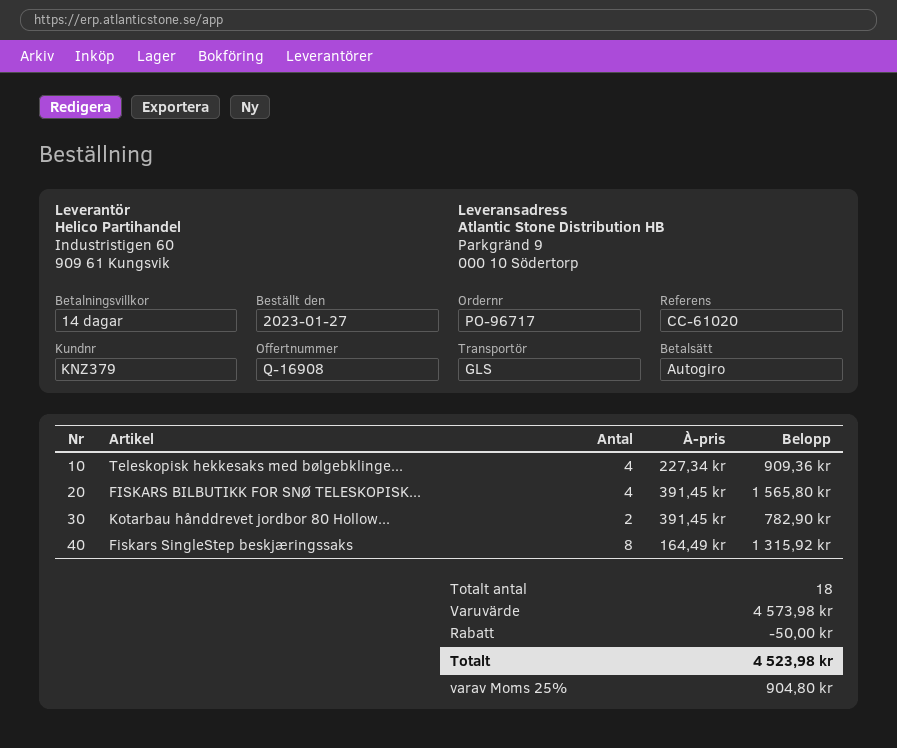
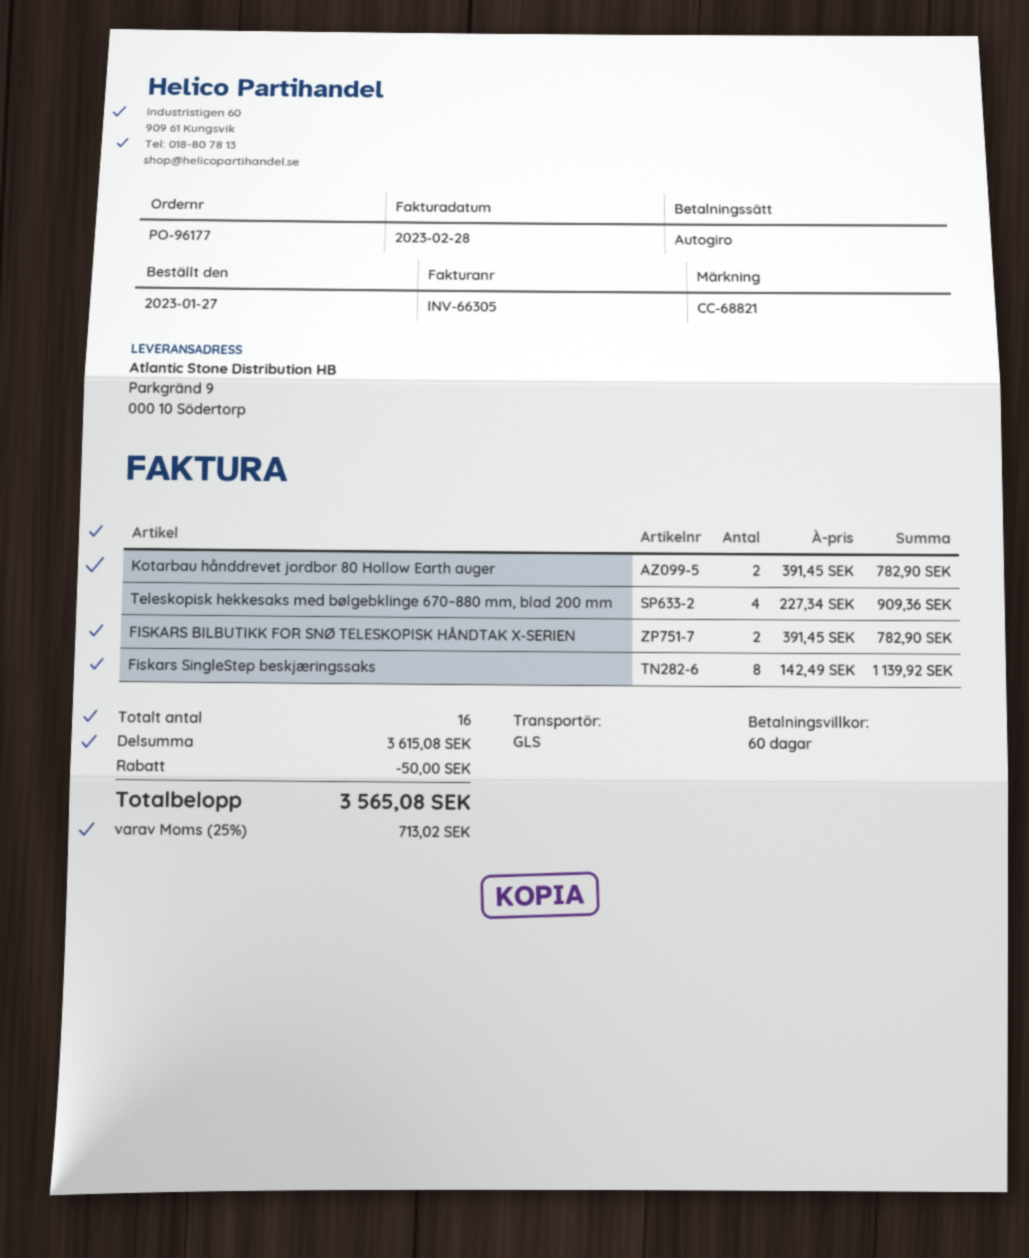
order number: PO-96717 -> PO-96177
payment terms: 14 days -> 60 days
reference: CC-61020 -> CC-68821
FISKARS BILBUTIKK FOR SNØ TELESKOPISK...: 4 x 391.45 = 1565.80 -> 2 x 391.45 = 782.90
Fiskars SingleStep beskjæringssaks: 8 x 164.49 = 1315.92 -> 8 x 142.49 = 1139.92
total quantity: 18 -> 16
subtotal: 4573.98 -> 3615.08
tax: 25% = 904.80 -> 25% = 713.02
total: 4523.98 -> 3565.08

